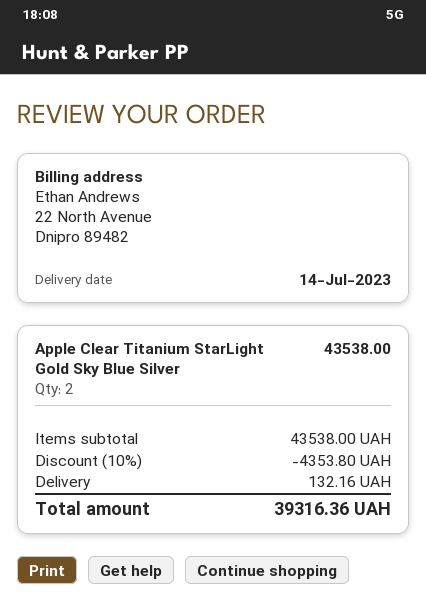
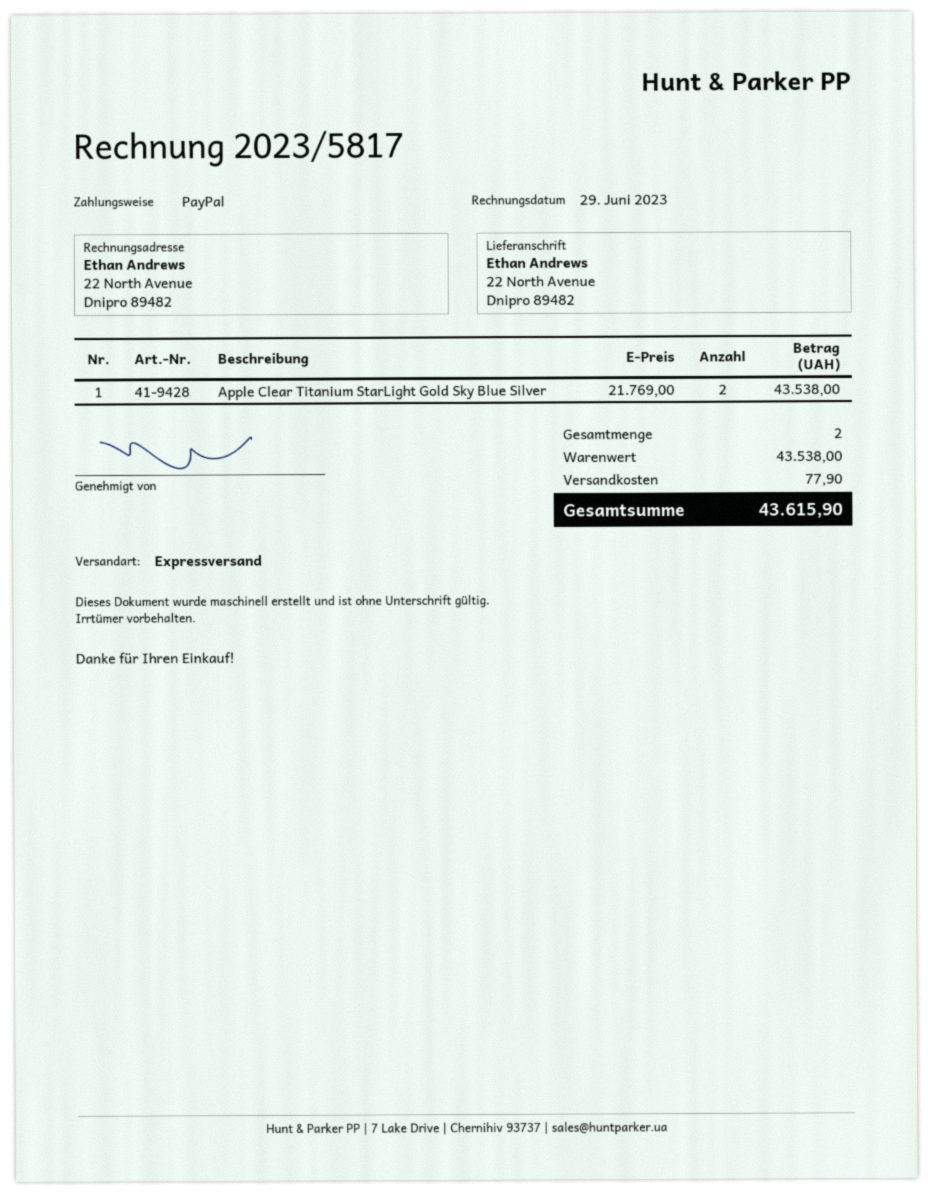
discount: 10% = 4353.80 -> none
shipping: 132.16 -> 77.90
total: 39316.36 -> 43615.90

